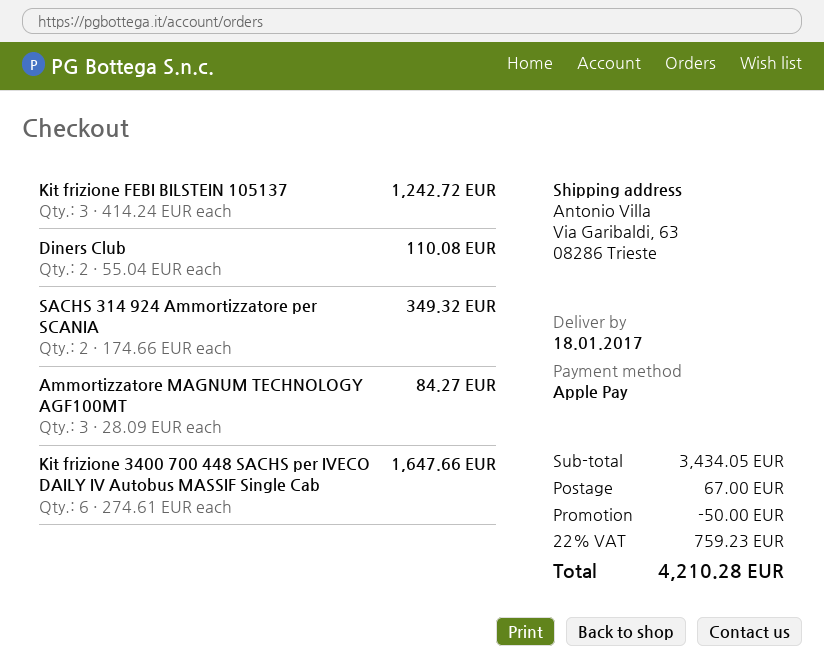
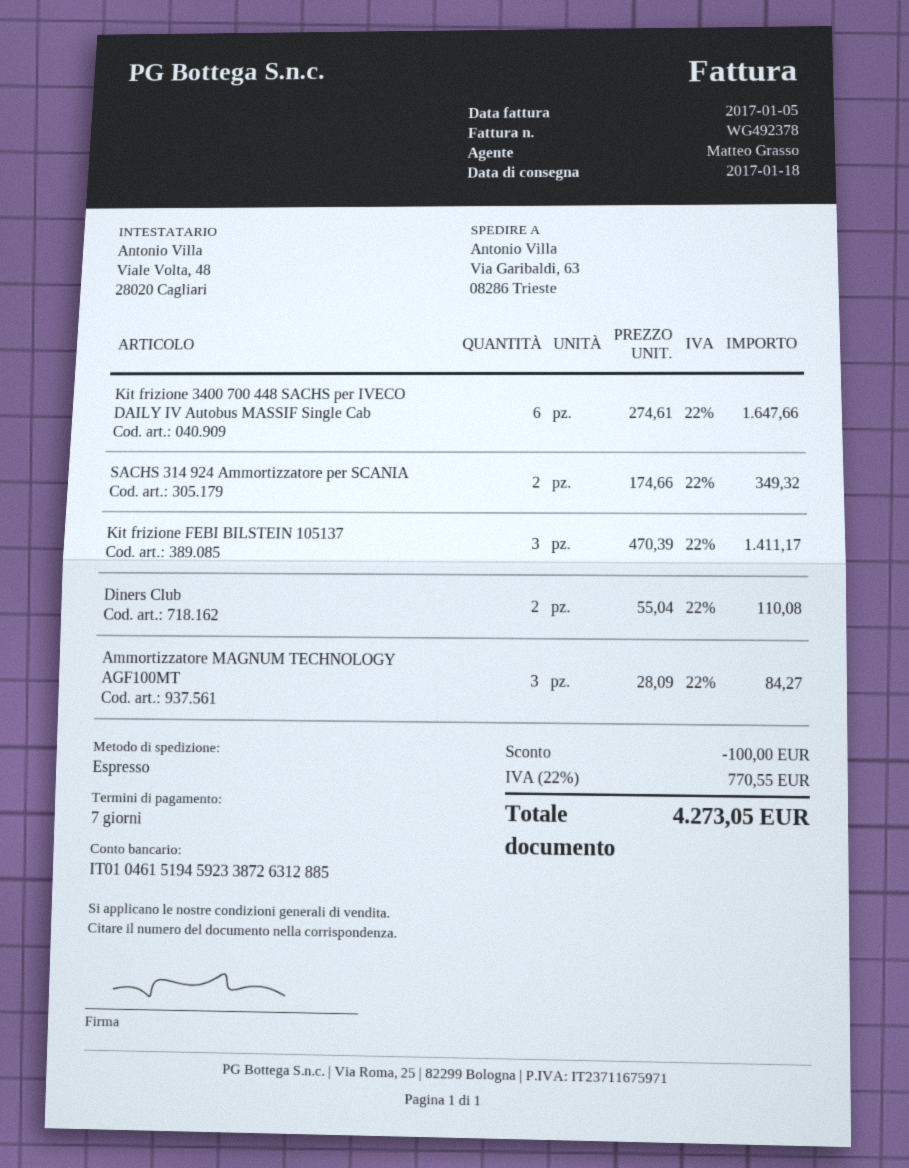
Kit frizione FEBI BILSTEIN 105137: 3 x 414.24 = 1242.72 -> 3 x 470.39 = 1411.17
discount: 50.00 -> 100.00
shipping: 67.00 -> none
tax: 22% = 759.23 -> 22% = 770.55
total: 4210.28 -> 4273.05

